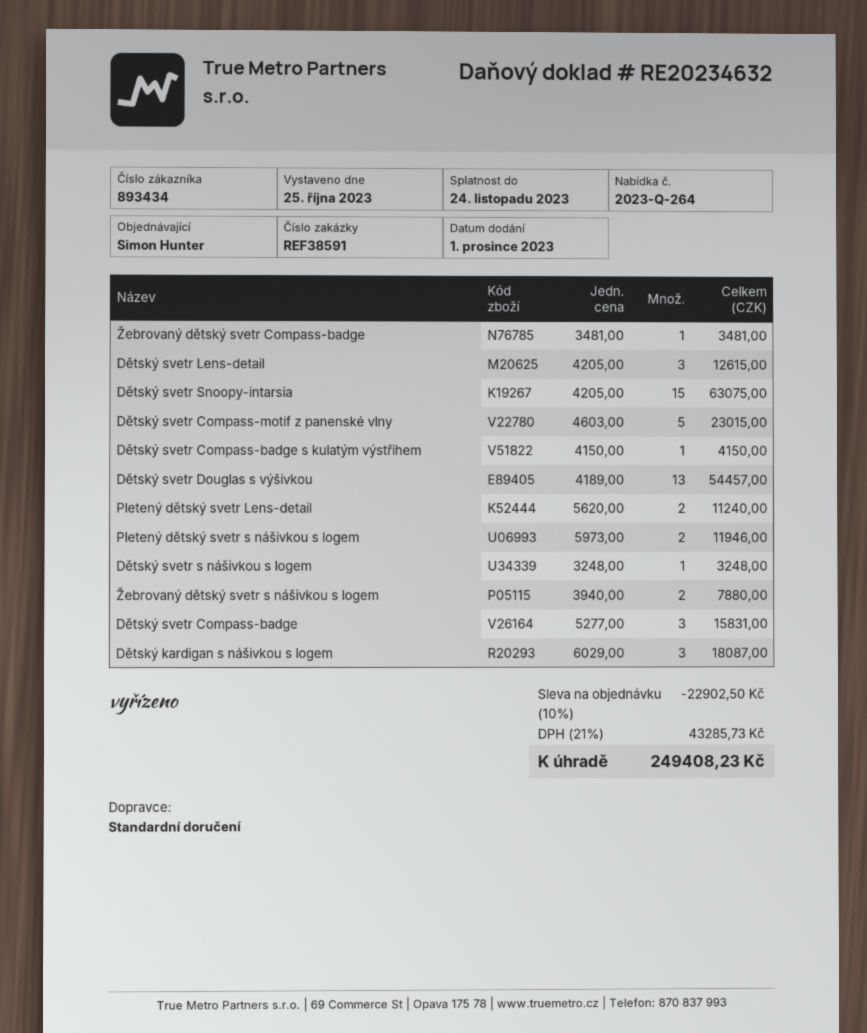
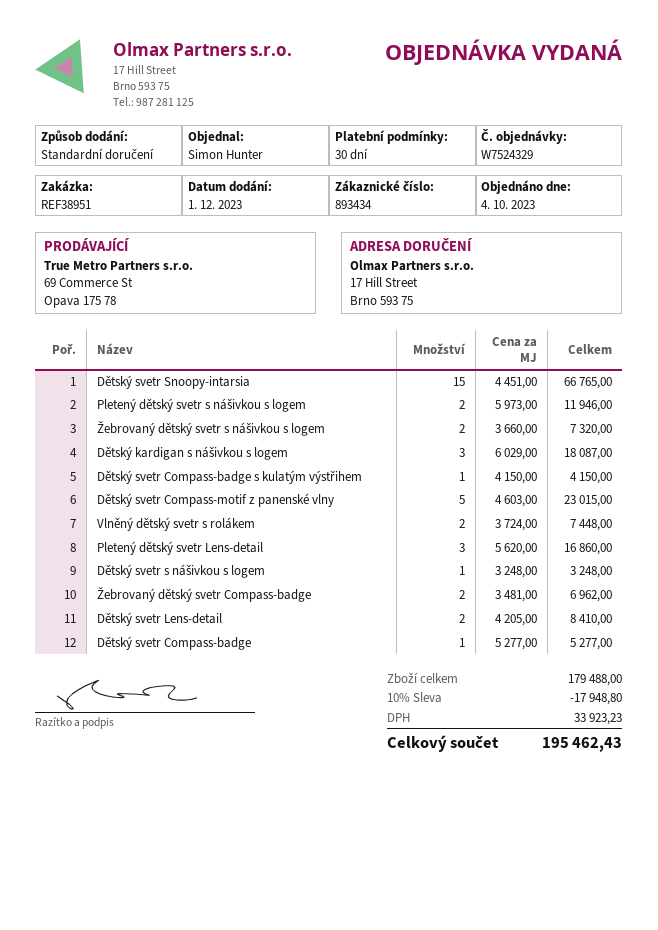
reference: REF38591 -> REF38951
Žebrovaný dětský svetr Compass-badge: 1 x 3481.00 = 3481.00 -> 2 x 3481.00 = 6962.00
Dětský svetr Lens-detail: 3 x 4205.00 = 12615.00 -> 2 x 4205.00 = 8410.00
Dětský svetr Snoopy-intarsia: 15 x 4205.00 = 63075.00 -> 15 x 4451.00 = 66765.00
Dětský svetr Douglas s výšivkou: 13 x 4189.00 = 54457.00 -> none
Pletený dětský svetr Lens-detail: 2 x 5620.00 = 11240.00 -> 3 x 5620.00 = 16860.00
Žebrovaný dětský svetr s nášivkou s logem: 2 x 3940.00 = 7880.00 -> 2 x 3660.00 = 7320.00
Dětský svetr Compass-badge: 3 x 5277.00 = 15831.00 -> 1 x 5277.00 = 5277.00
Vlněný dětský svetr s rolákem: none -> 2 x 3724.00 = 7448.00
discount: 10% = 22902.50 -> 10% = 17948.80
tax: 43285.73 -> 33923.23
total: 249408.23 -> 195462.43

